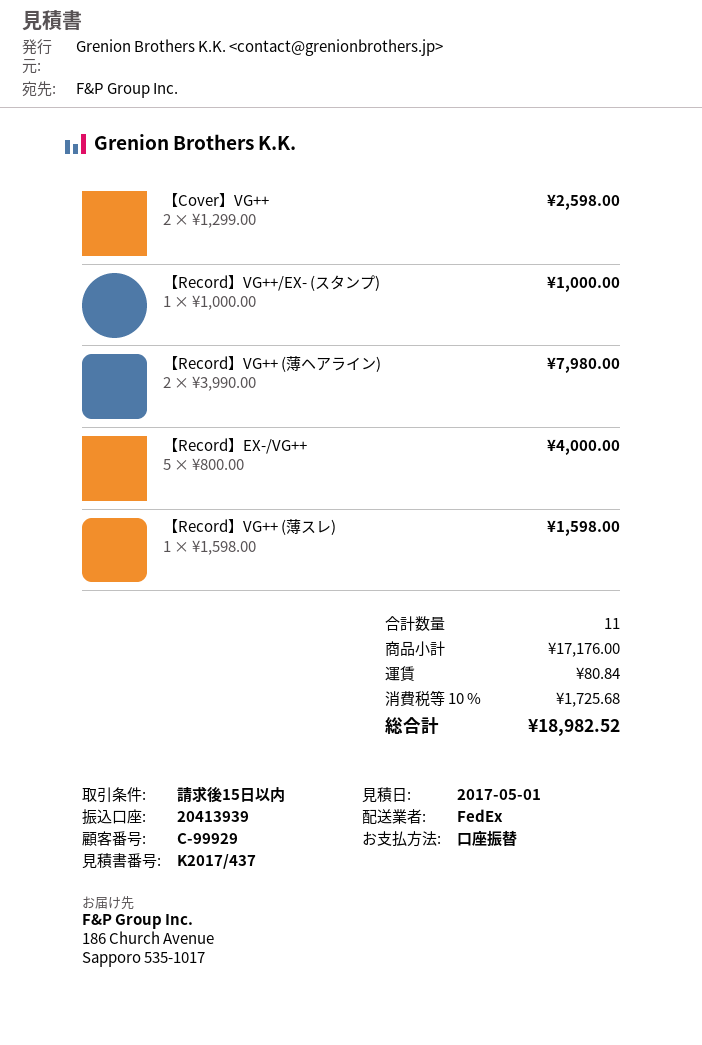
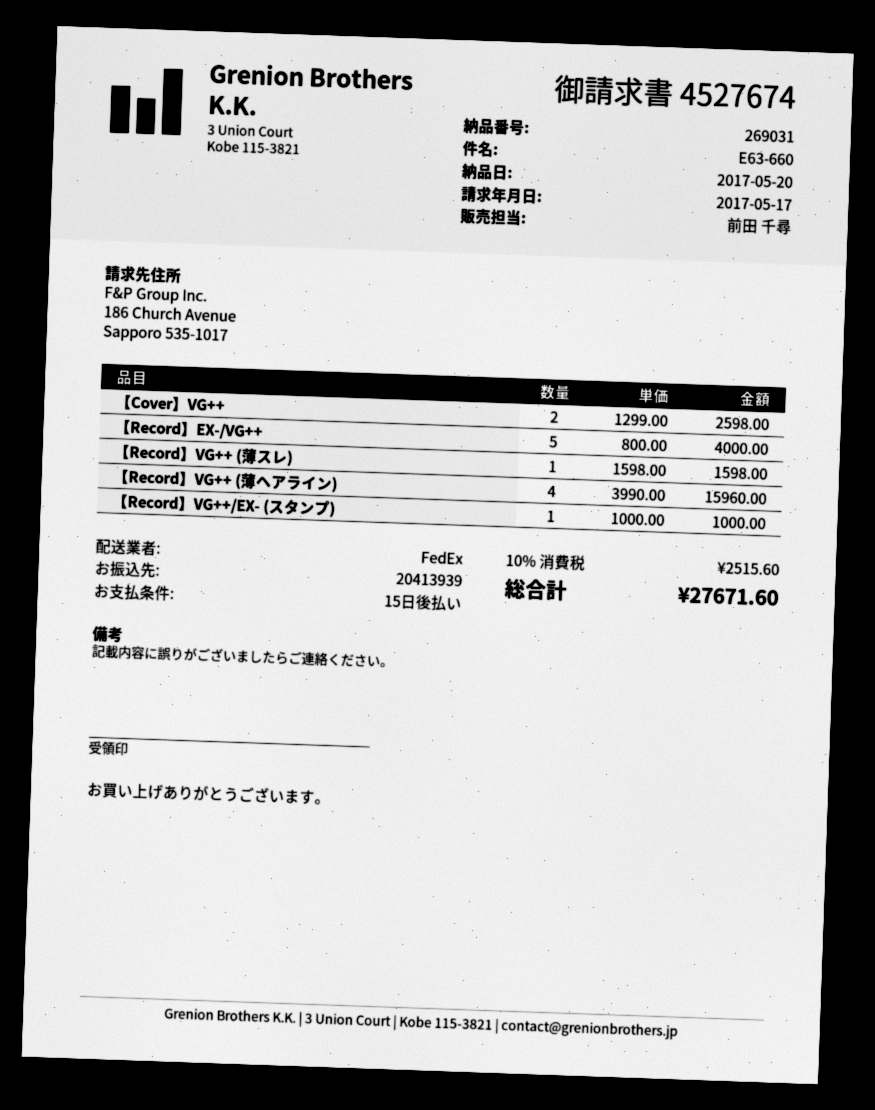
【Record】VG++ (薄ヘアライン): 2 x 3990.00 = 7980.00 -> 4 x 3990.00 = 15960.00
shipping: 80.84 -> none
tax: 10% = 1725.68 -> 10% = 2515.60
total: 18982.52 -> 27671.60

